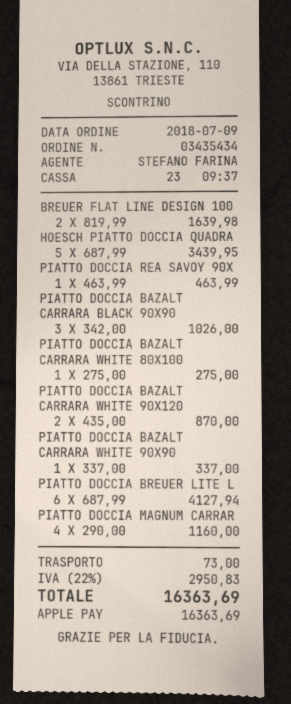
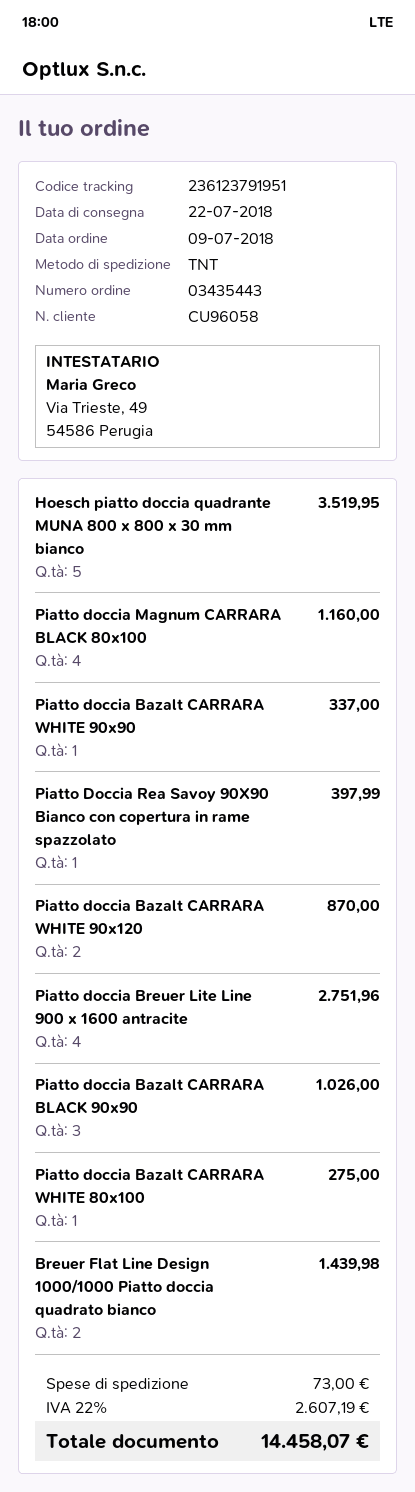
order number: 03435434 -> 03435443
BREUER FLAT LINE DESIGN 100: 2 for 1639.98 -> 2 for 1439.98
HOESCH PIATTO DOCCIA QUADRA: 5 for 3439.95 -> 5 for 3519.95
PIATTO DOCCIA REA SAVOY 90X: 1 for 463.99 -> 1 for 397.99
PIATTO DOCCIA BREUER LITE L: 6 for 4127.94 -> 4 for 2751.96
tax: 22% = 2950.83 -> 22% = 2607.19
total: 16363.69 -> 14458.07

